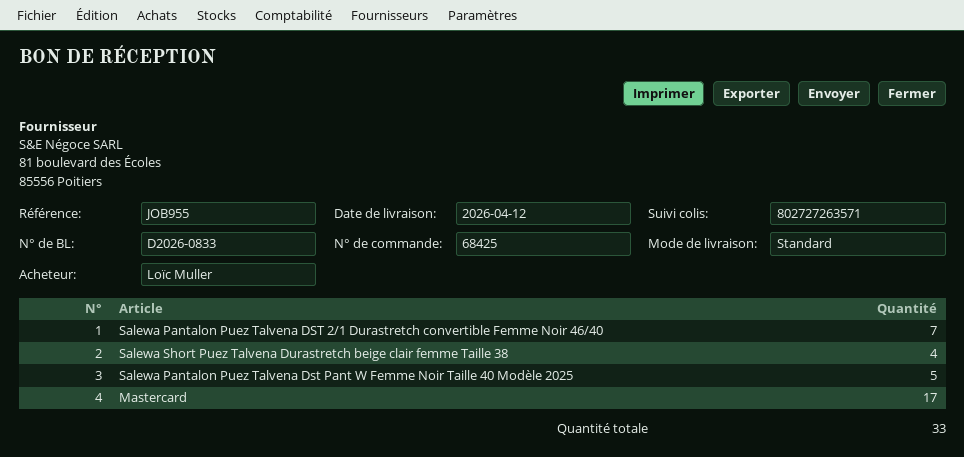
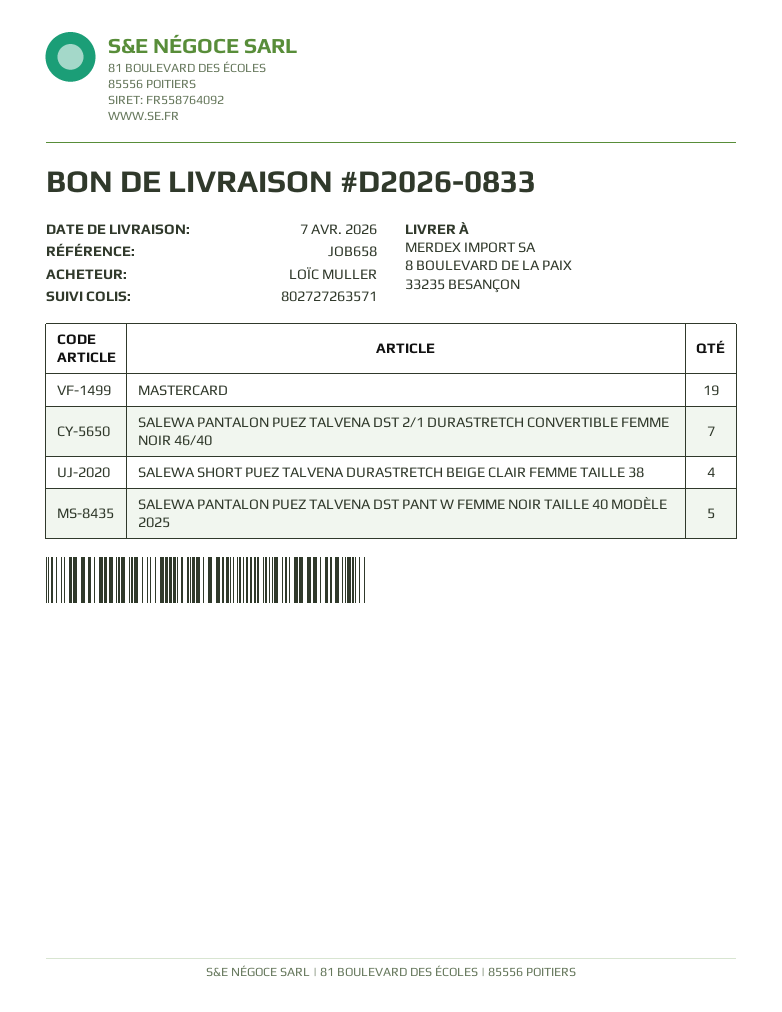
delivery date: 2026-04-12 -> 2026-04-07
reference: JOB955 -> JOB658
Mastercard: 17 -> 19

